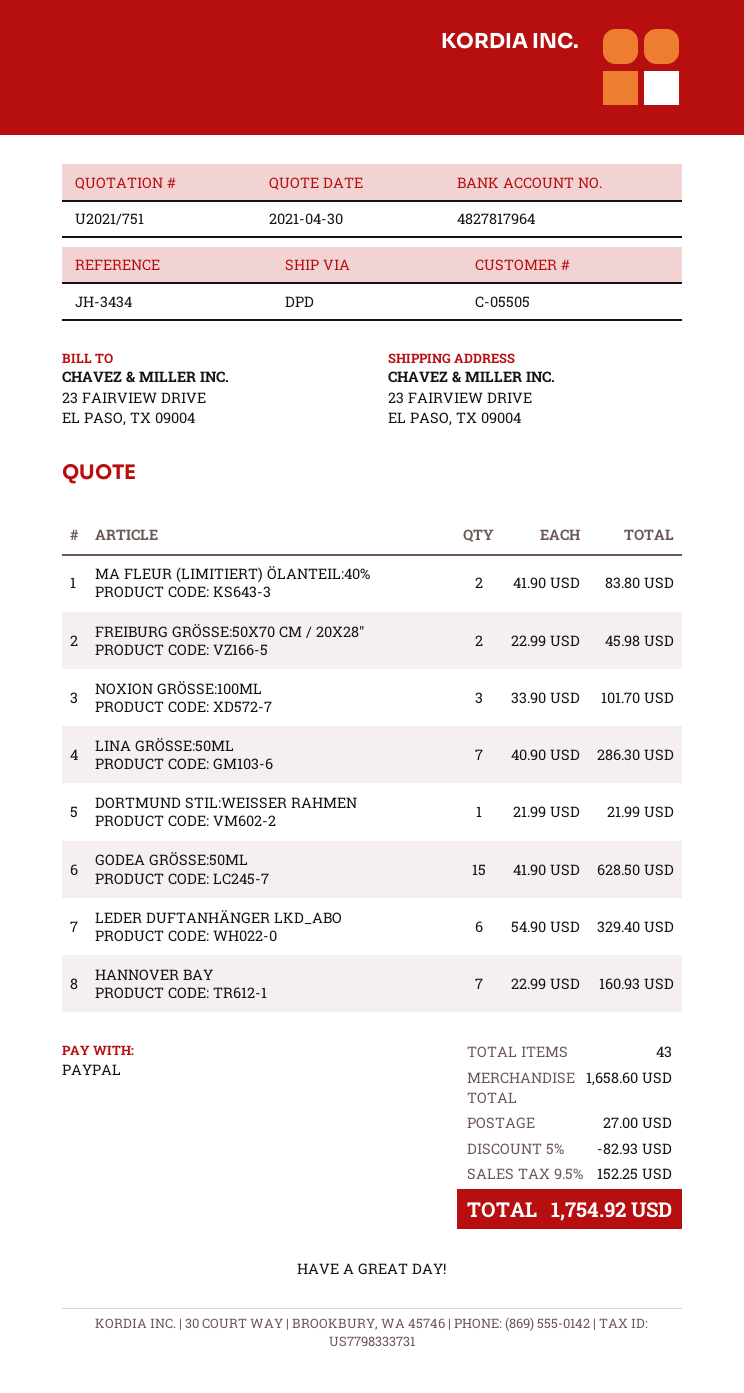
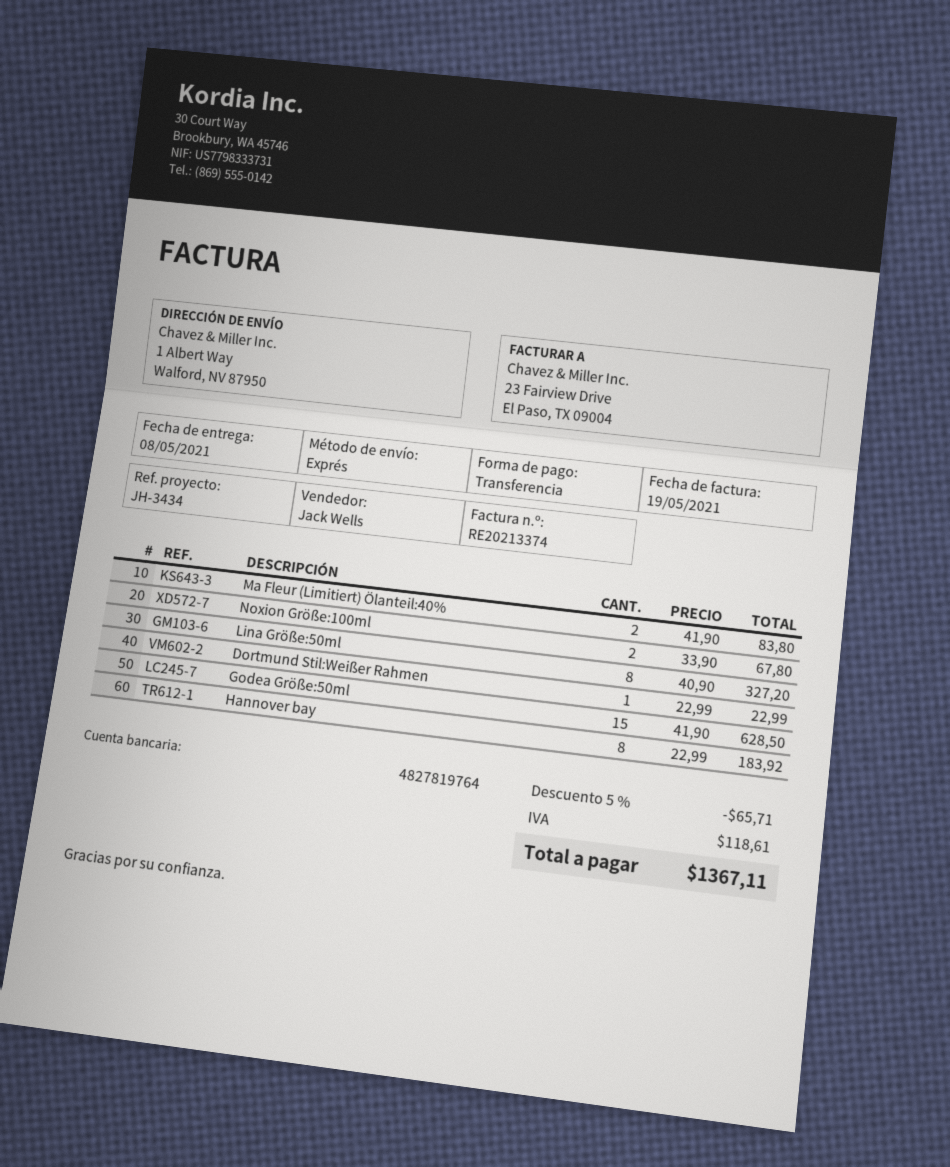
payment method: PayPal -> bank transfer
bank account: 4827817964 -> 4827819764
shipping method: DPD -> express
ship to: 23 FAIRVIEW DRIVE, EL PASO, TX 09004 -> 1 Albert Way, Walford, NV 87950
FREIBURG GRÖSSE:50X70 CM / 20X28″: 2 x 22.99 = 45.98 -> none
NOXION GRÖSSE:100ML: 3 x 33.90 = 101.70 -> 2 x 33.90 = 67.80
LINA GRÖSSE:50ML: 7 x 40.90 = 286.30 -> 8 x 40.90 = 327.20
DORTMUND STIL:WEISSER RAHMEN: 1 x 21.99 = 21.99 -> 1 x 22.99 = 22.99
LEDER DUFTANHÄNGER LKD_ABO: 6 x 54.90 = 329.40 -> none
HANNOVER BAY: 7 x 22.99 = 160.93 -> 8 x 22.99 = 183.92
discount: 5% = 82.93 -> 5% = 65.71
shipping: 27.00 -> none
tax: 152.25 -> 118.61
total: 1754.92 -> 1367.11

